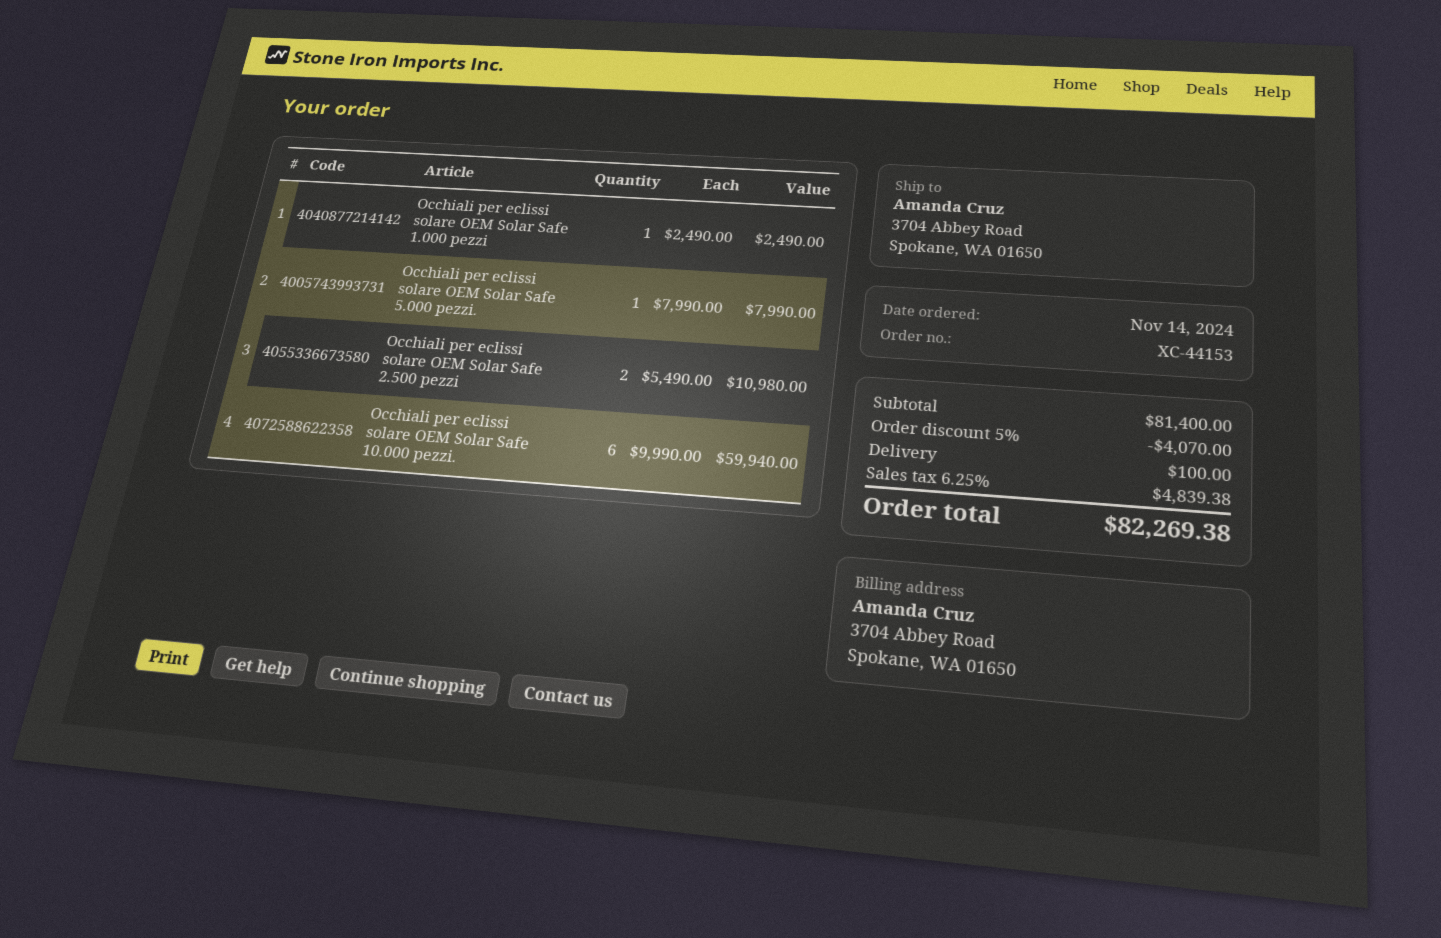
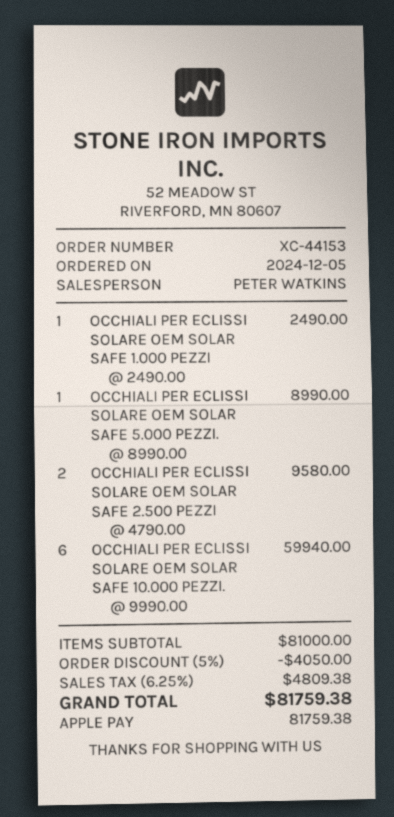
order date: 2024-11-14 -> 2024-12-05
Occhiali per eclissi solare OEM Solar Safe 5.000 pezzi.: 1 x 7990.00 = 7990.00 -> 1 x 8990.00 = 8990.00
Occhiali per eclissi solare OEM Solar Safe 2.500 pezzi: 2 x 5490.00 = 10980.00 -> 2 x 4790.00 = 9580.00
subtotal: 81400.00 -> 81000.00
discount: 5% = 4070.00 -> 5% = 4050.00
shipping: 100.00 -> none
tax: 6.25% = 4839.38 -> 6.25% = 4809.38
total: 82269.38 -> 81759.38

